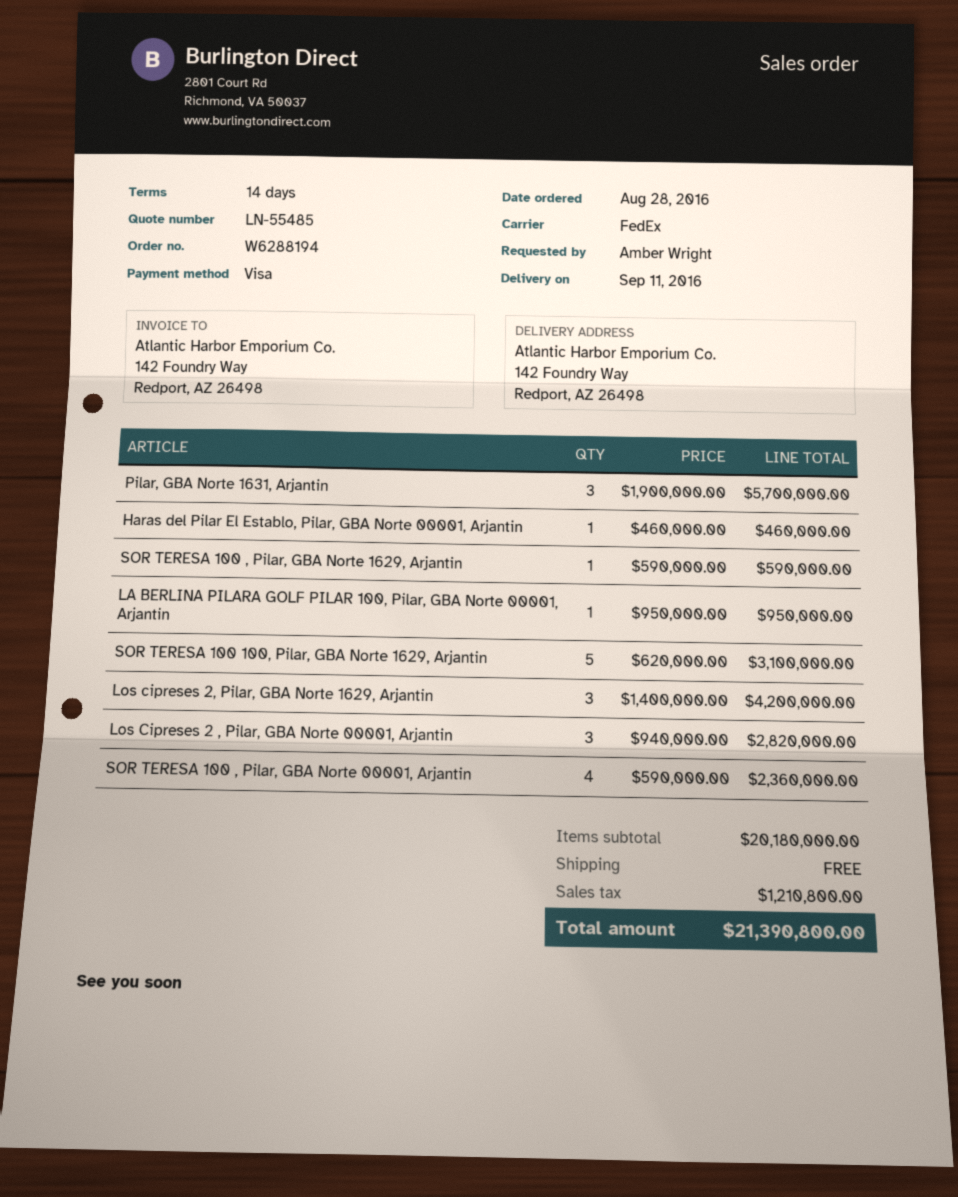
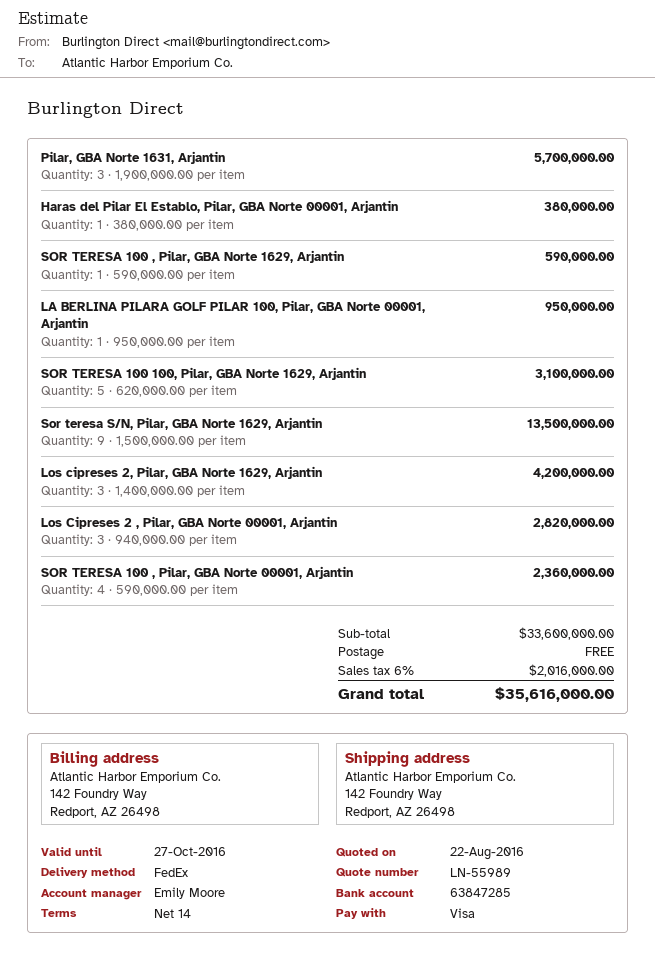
quote number: LN-55485 -> LN-55989
Haras del Pilar El Establo, Pilar, GBA Norte 00001, Arjantin: 1 x 460000.00 = 460000.00 -> 1 x 380000.00 = 380000.00
Sor teresa S/N, Pilar, GBA Norte 1629, Arjantin: none -> 9 x 1500000.00 = 13500000.00
subtotal: 20180000.00 -> 33600000.00
tax: 1210800.00 -> 2016000.00
total: 21390800.00 -> 35616000.00

